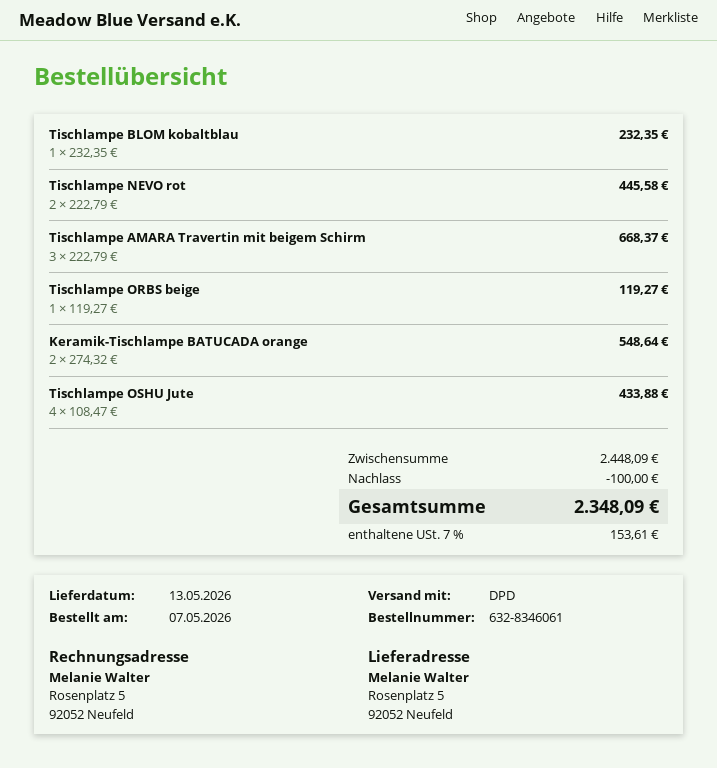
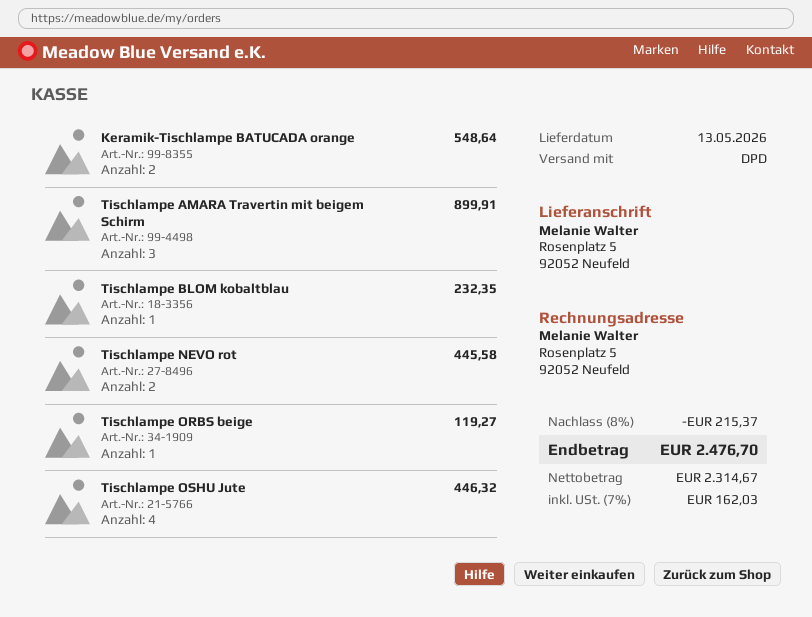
Tischlampe AMARA Travertin mit beigem Schirm: 3 for 668.37 -> 3 for 899.91
Tischlampe OSHU Jute: 4 for 433.88 -> 4 for 446.32
discount: 100.00 -> 215.37
tax: 7% = 153.61 -> 7% = 162.03
total: 2348.09 -> 2476.70

